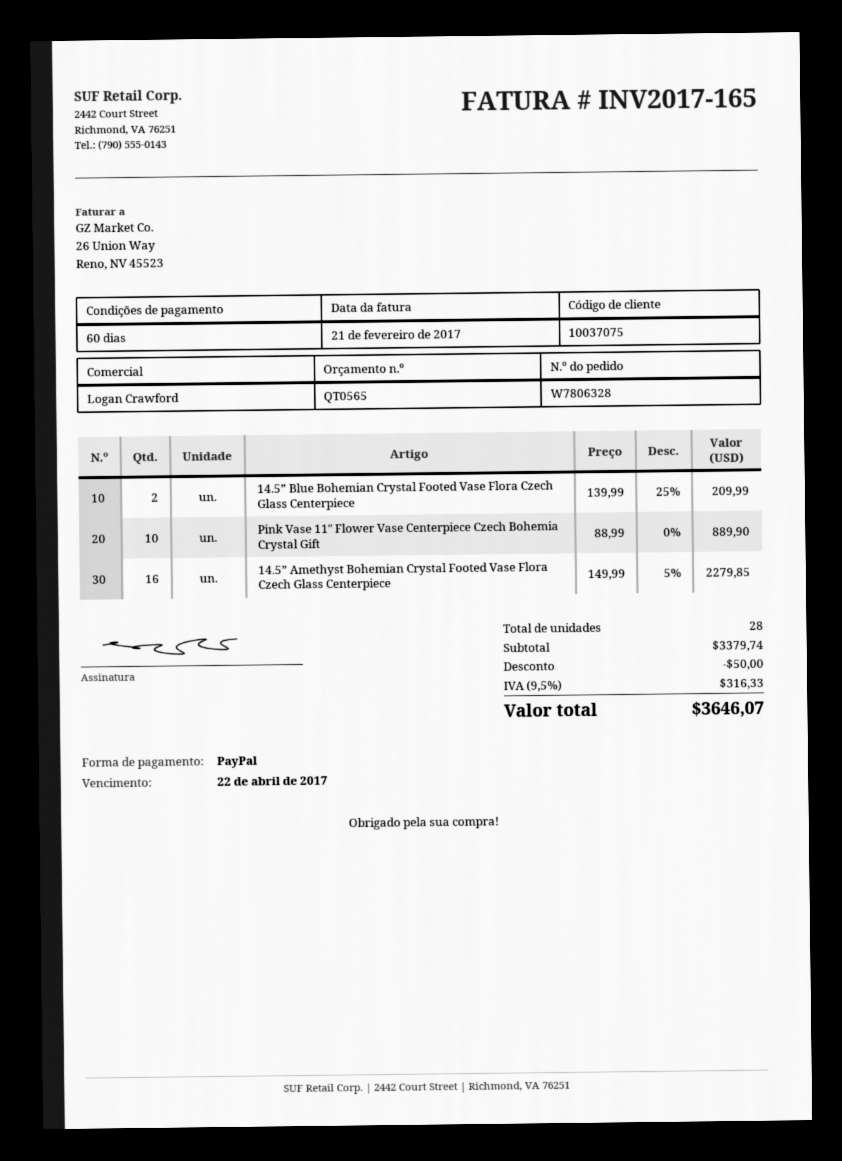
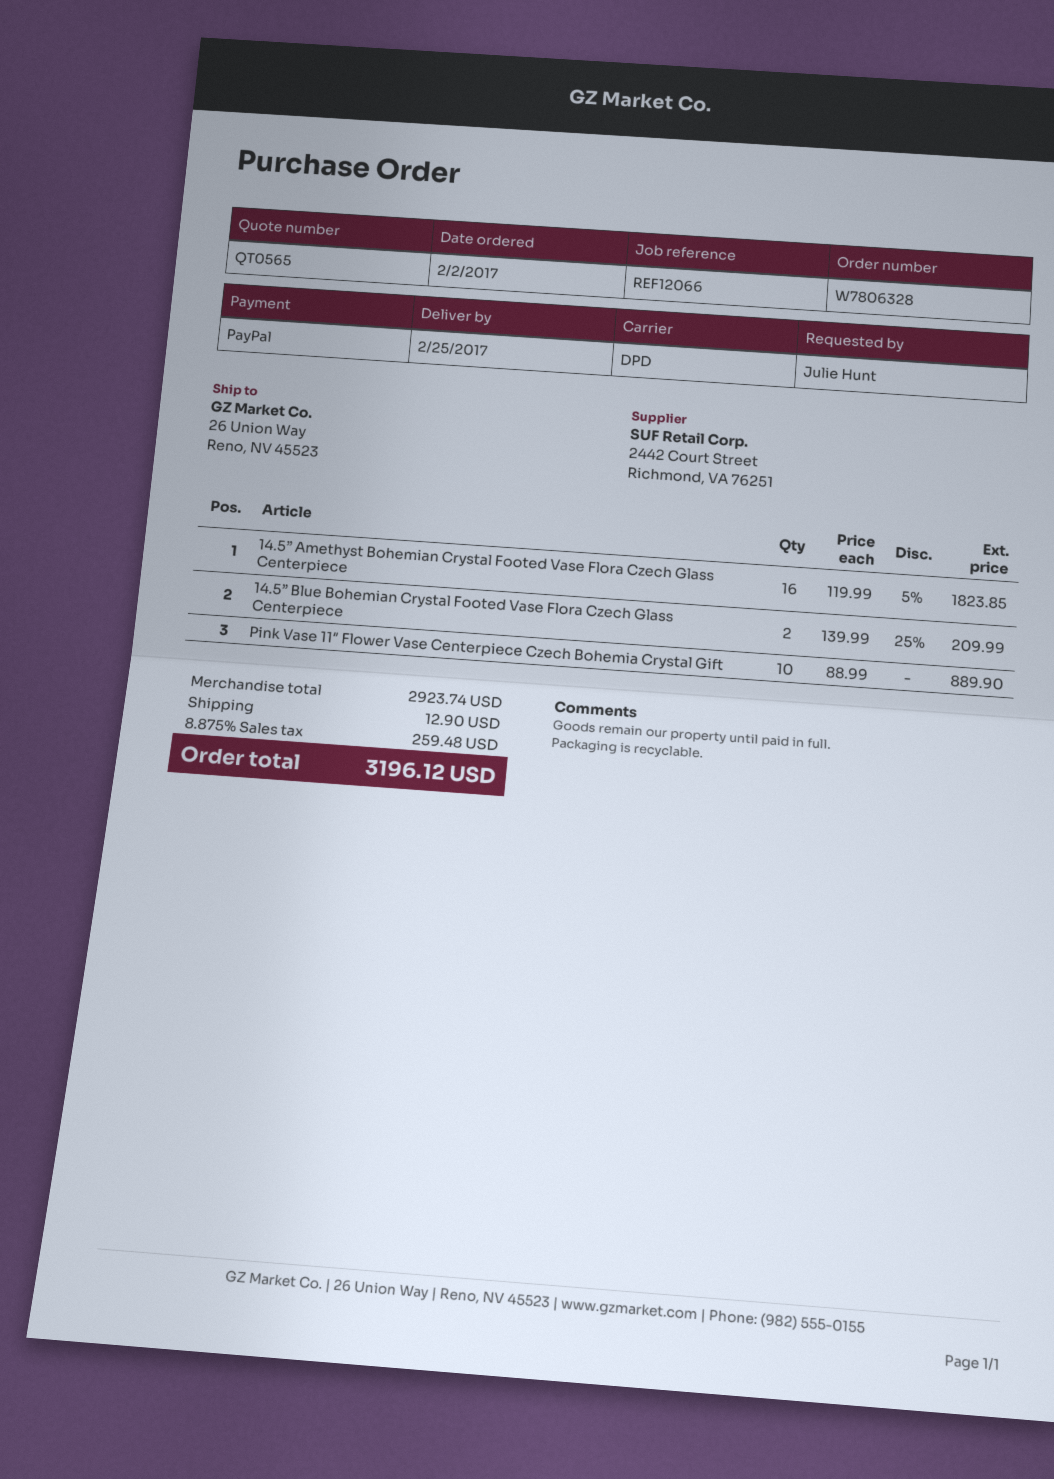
14.5” Amethyst Bohemian Crystal Footed Vase Flora Czech Glass Centerpiece: 16 x 149.99 - 5% = 2279.85 -> 16 x 119.99 - 5% = 1823.85
subtotal: 3379.74 -> 2923.74
discount: 50.00 -> none
shipping: none -> 12.90
tax: 9.5% = 316.33 -> 8.875% = 259.48
total: 3646.07 -> 3196.12

